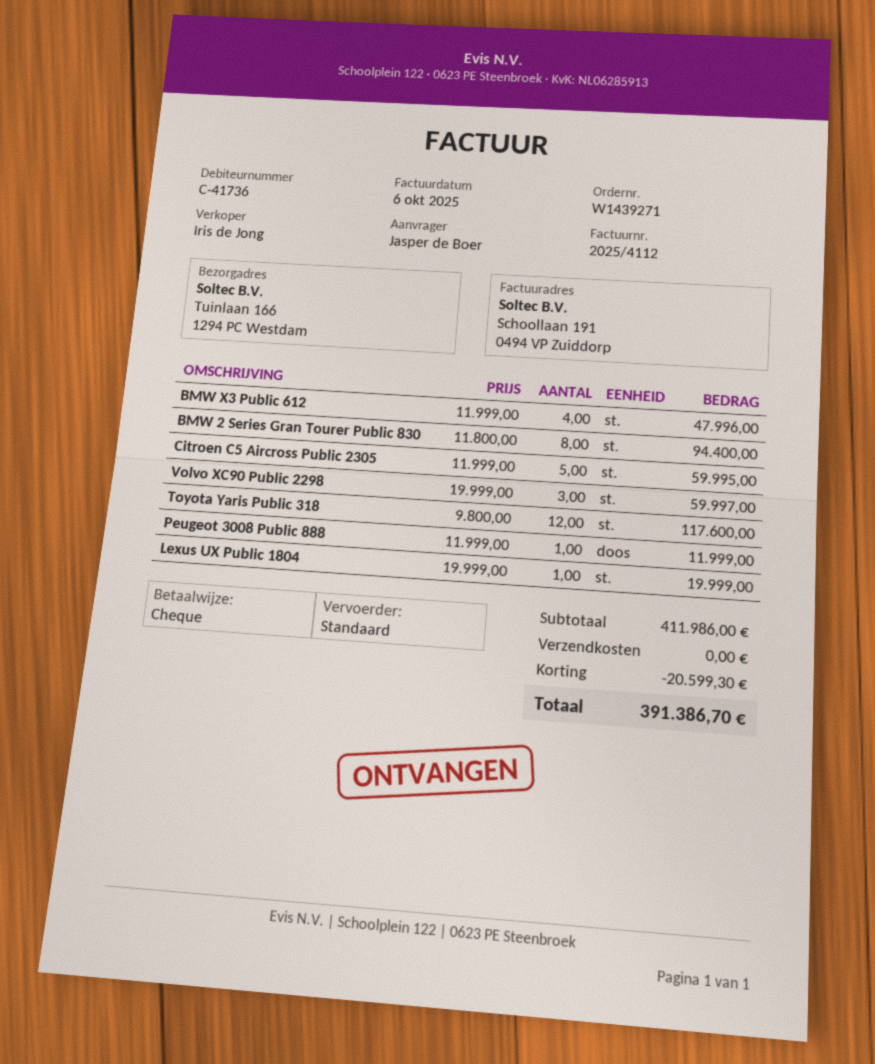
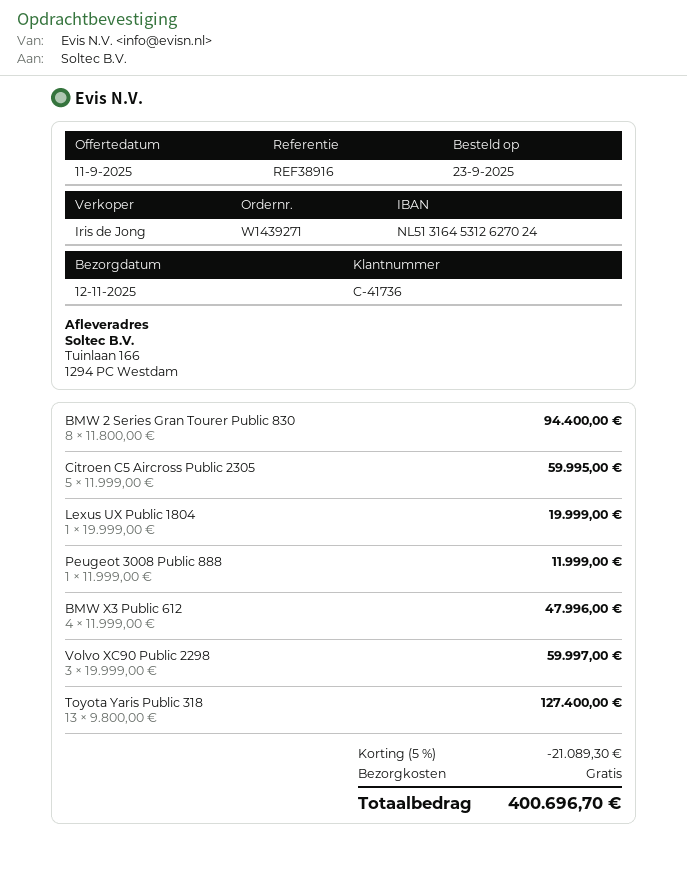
Toyota Yaris Public 318: 12 x 9800.00 = 117600.00 -> 13 x 9800.00 = 127400.00
discount: 20599.30 -> 21089.30
total: 391386.70 -> 400696.70

